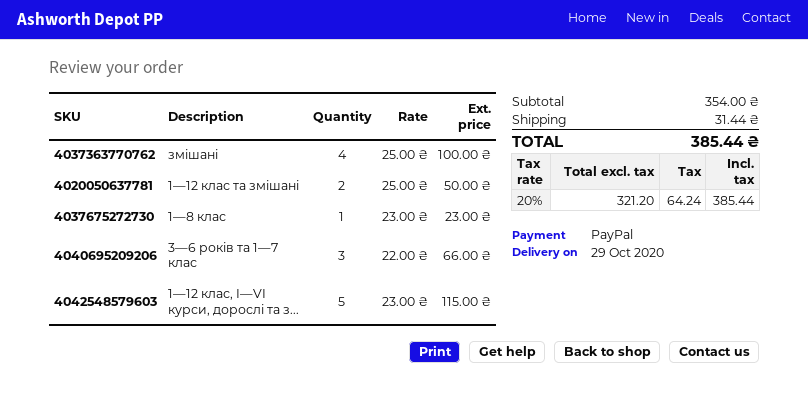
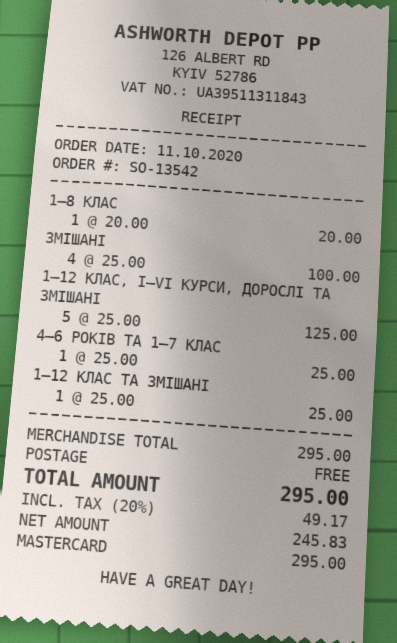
payment method: PayPal -> Mastercard
1—12 клас та змішані: 2 x 25.00 = 50.00 -> 1 x 25.00 = 25.00
1—8 клас: 1 x 23.00 = 23.00 -> 1 x 20.00 = 20.00
3—6 років та 1—7 клас: 3 x 22.00 = 66.00 -> none
1—12 клас, I—VI курси, дорослі та з...: 5 x 23.00 = 115.00 -> 5 x 25.00 = 125.00
4—6 РОКІВ ТА 1—7 КЛАС: none -> 1 x 25.00 = 25.00
subtotal: 354.00 -> 295.00
shipping: 31.44 -> 0.00
net: 321.20 -> 245.83
tax: 20% = 64.24 -> 20% = 49.17
total: 385.44 -> 295.00

